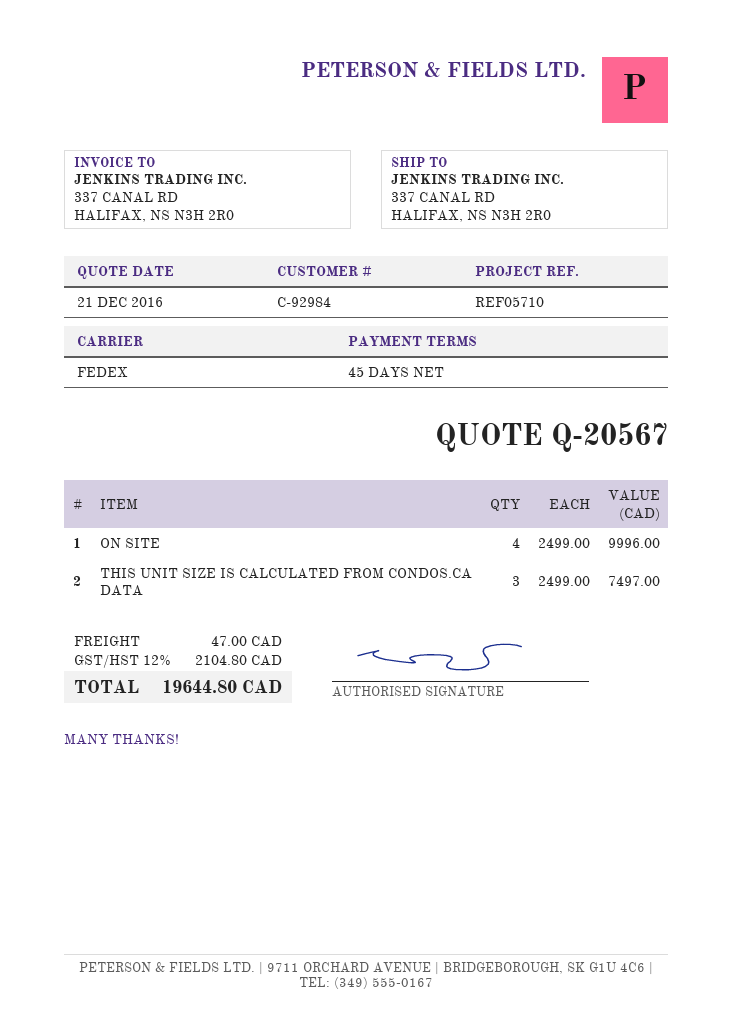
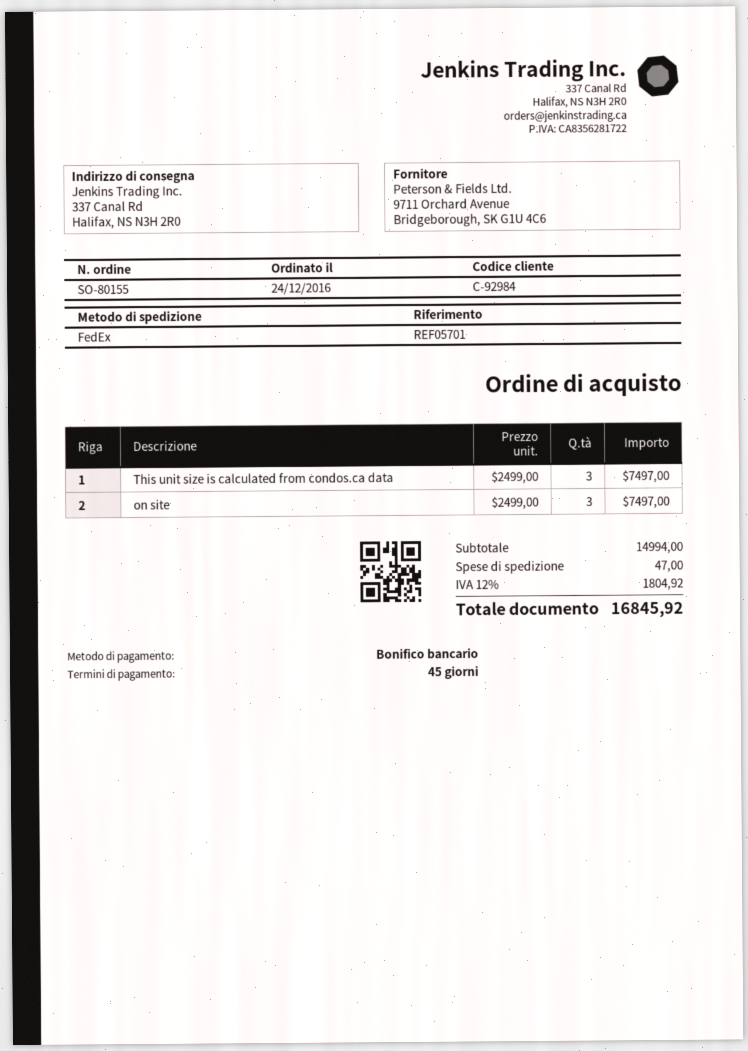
reference: REF05710 -> REF05701
ON SITE: 4 x 2499.00 = 9996.00 -> 3 x 2499.00 = 7497.00
tax: 12% = 2104.80 -> 12% = 1804.92
total: 19644.80 -> 16845.92

